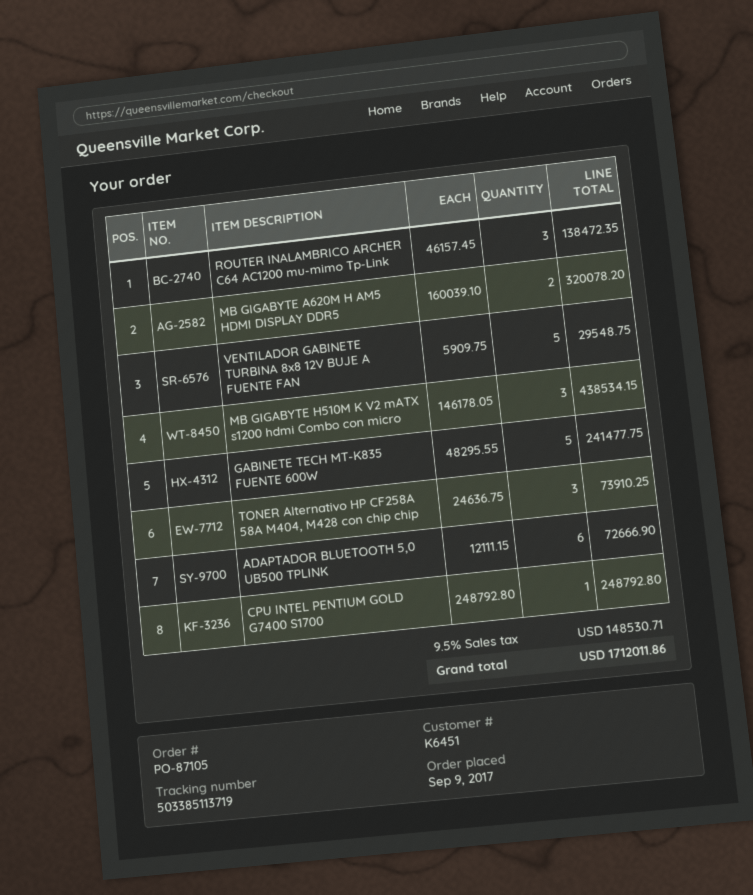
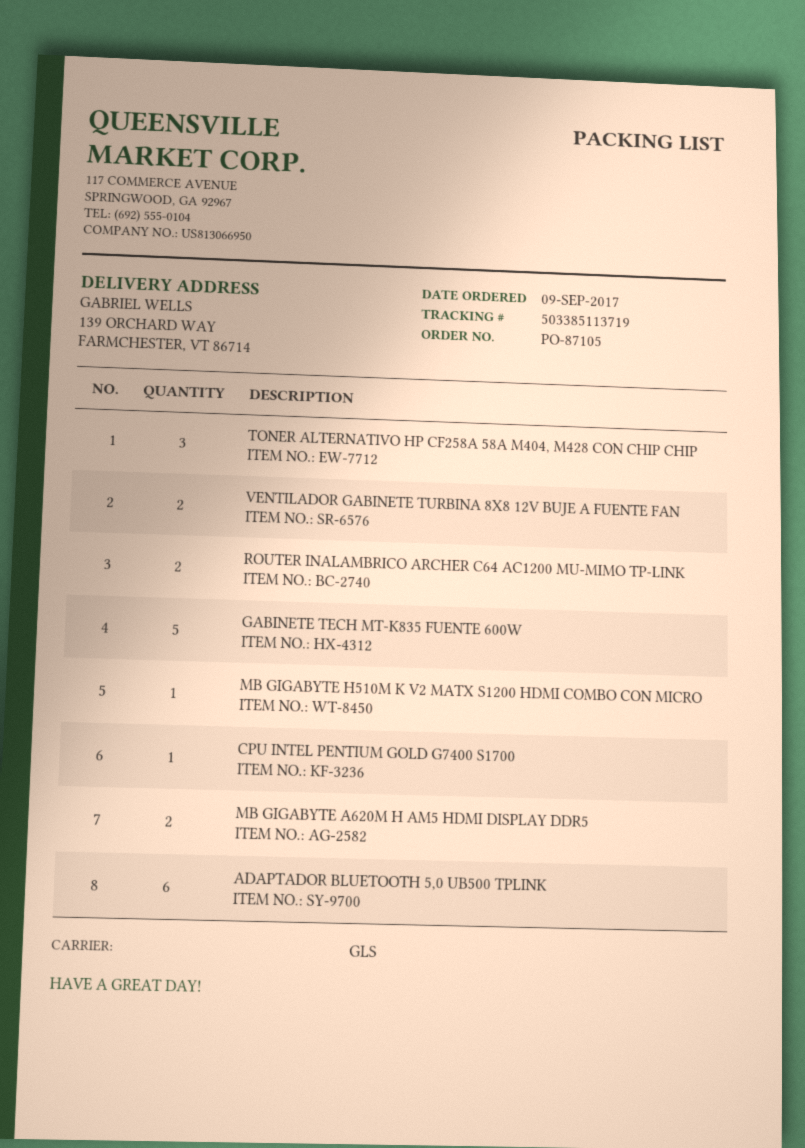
ROUTER INALAMBRICO ARCHER C64 AC1200 mu-mimo Tp-Link: 3 -> 2
VENTILADOR GABINETE TURBINA 8x8 12V BUJE A FUENTE FAN: 5 -> 2
MB GIGABYTE H510M K V2 mATX s1200 hdmi Combo con micro: 3 -> 1

